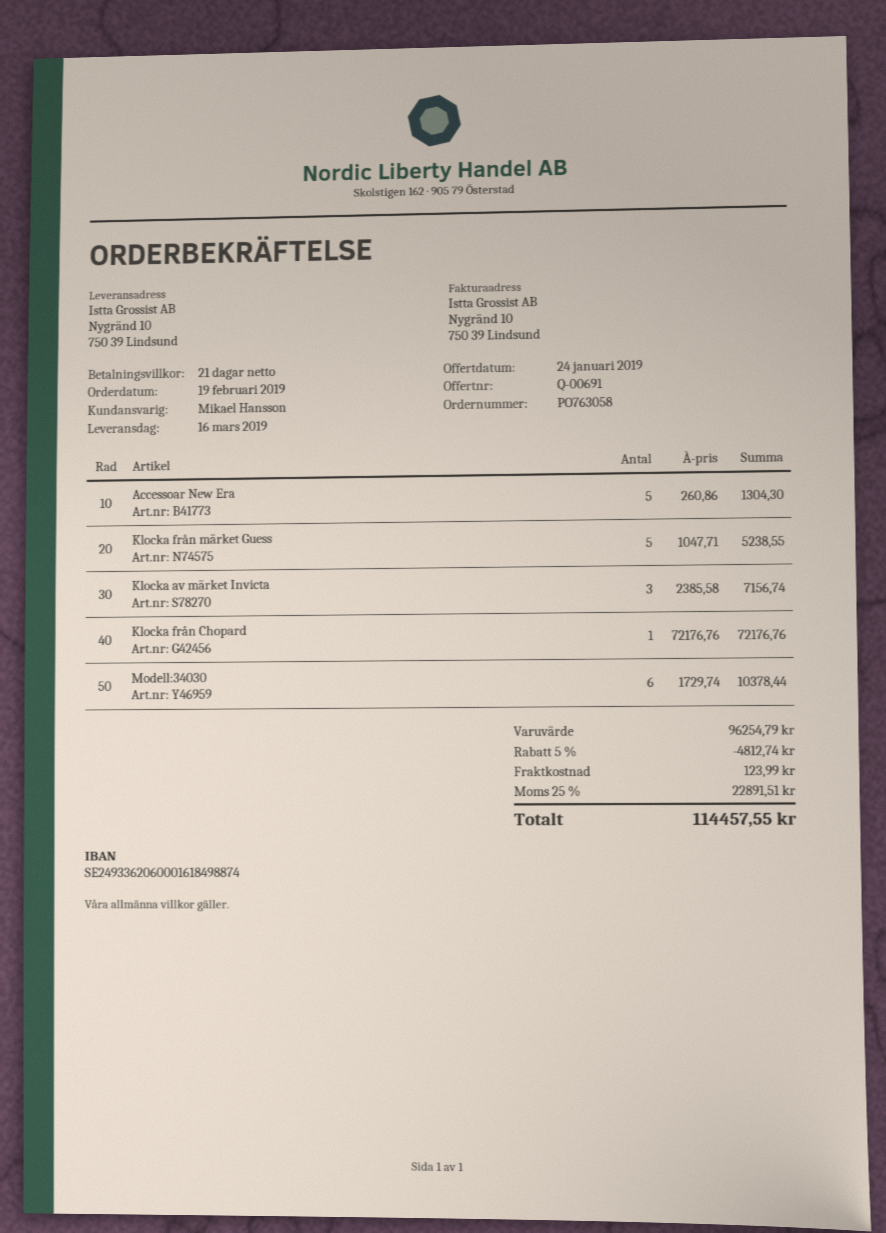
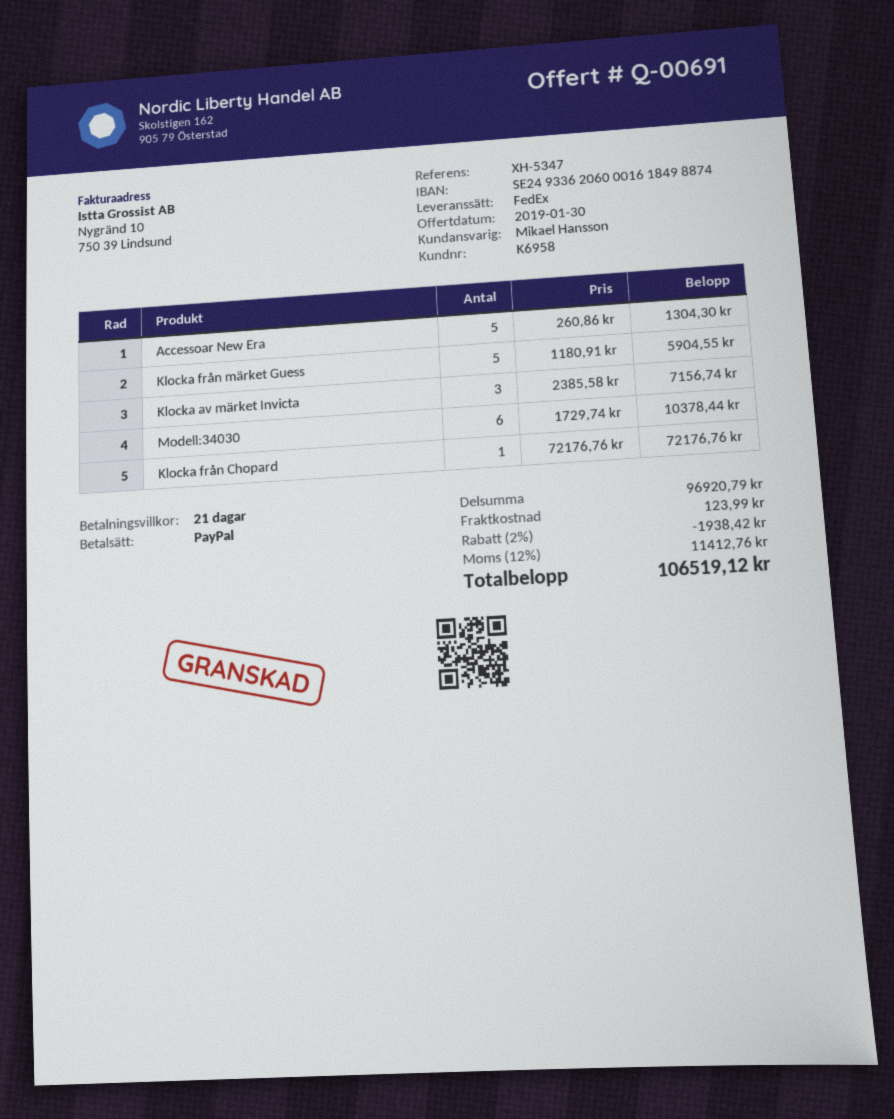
quote date: 2019-01-24 -> 2019-01-30
Klocka från märket Guess: 5 x 1047.71 = 5238.55 -> 5 x 1180.91 = 5904.55
subtotal: 96254.79 -> 96920.79
discount: 5% = 4812.74 -> 2% = 1938.42
tax: 25% = 22891.51 -> 12% = 11412.76
total: 114457.55 -> 106519.12

